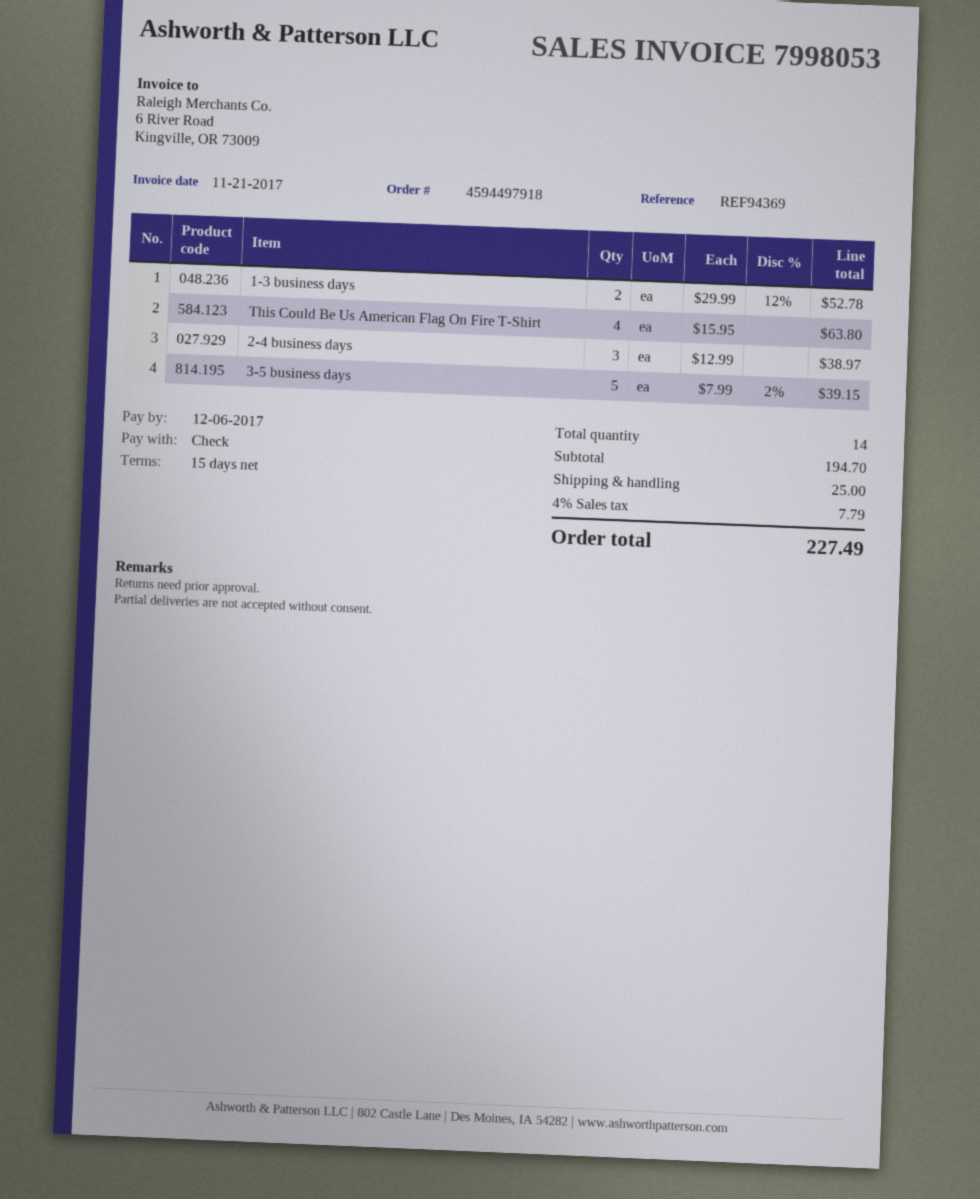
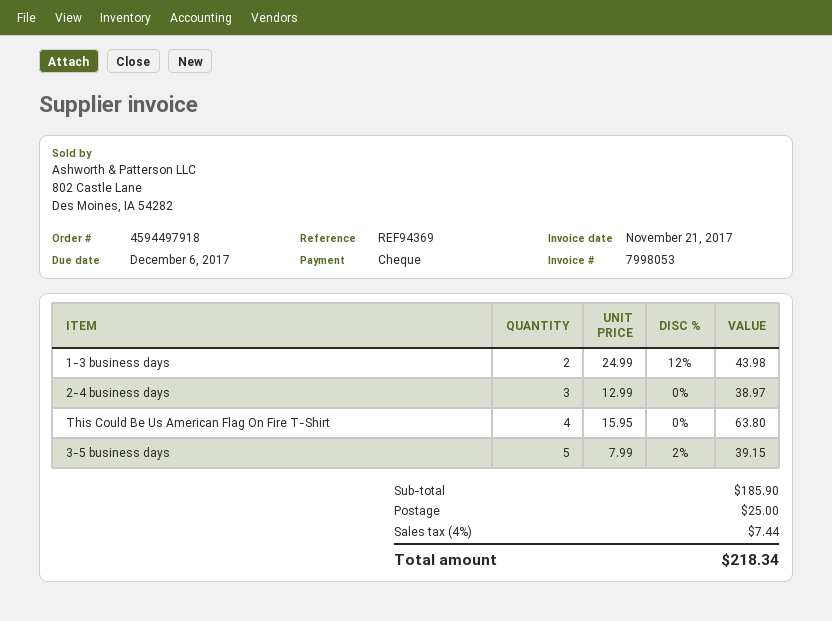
1-3 business days: 2 x 29.99 - 12% = 52.78 -> 2 x 24.99 - 12% = 43.98
subtotal: 194.70 -> 185.90
tax: 4% = 7.79 -> 4% = 7.44
total: 227.49 -> 218.34

